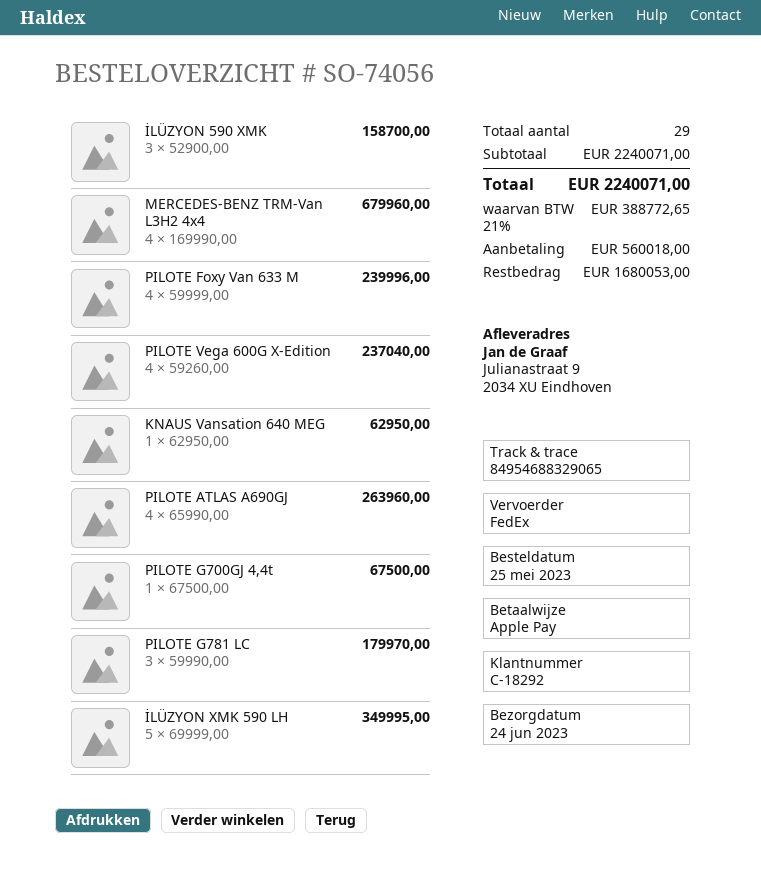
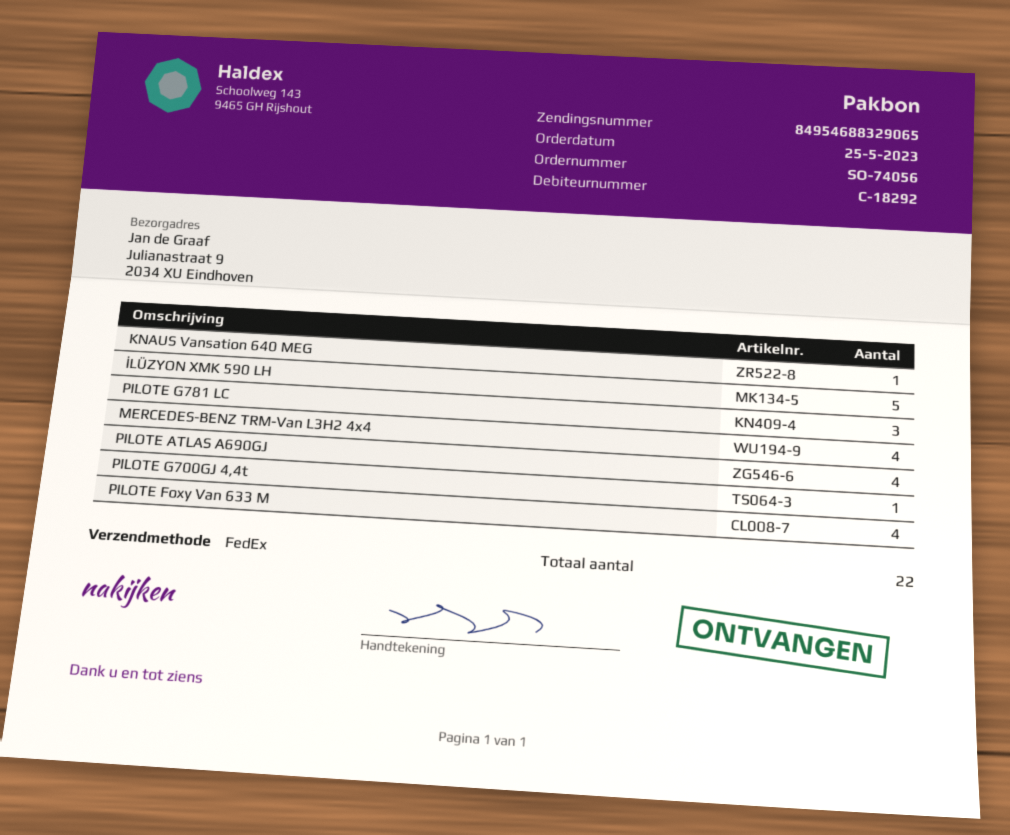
İLÜZYON 590 XMK: 3 -> none
PILOTE Vega 600G X-Edition: 4 -> none
total quantity: 29 -> 22

